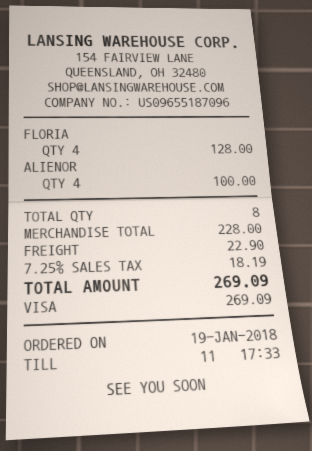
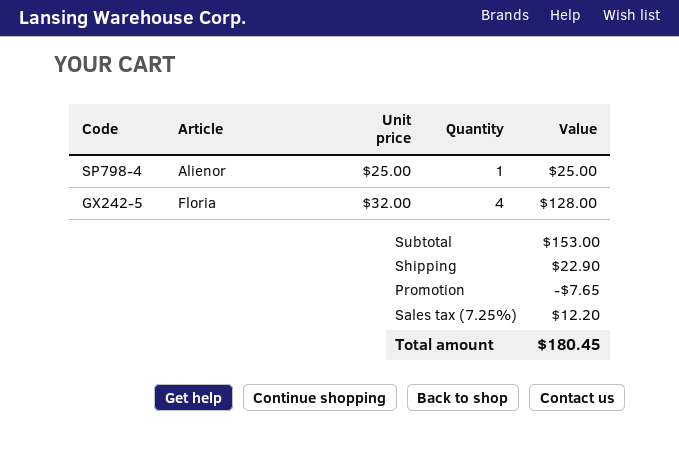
ALIENOR: 4 for 100.00 -> 1 for 25.00
subtotal: 228.00 -> 153.00
discount: none -> 7.65
tax: 7.25% = 18.19 -> 7.25% = 12.20
total: 269.09 -> 180.45

